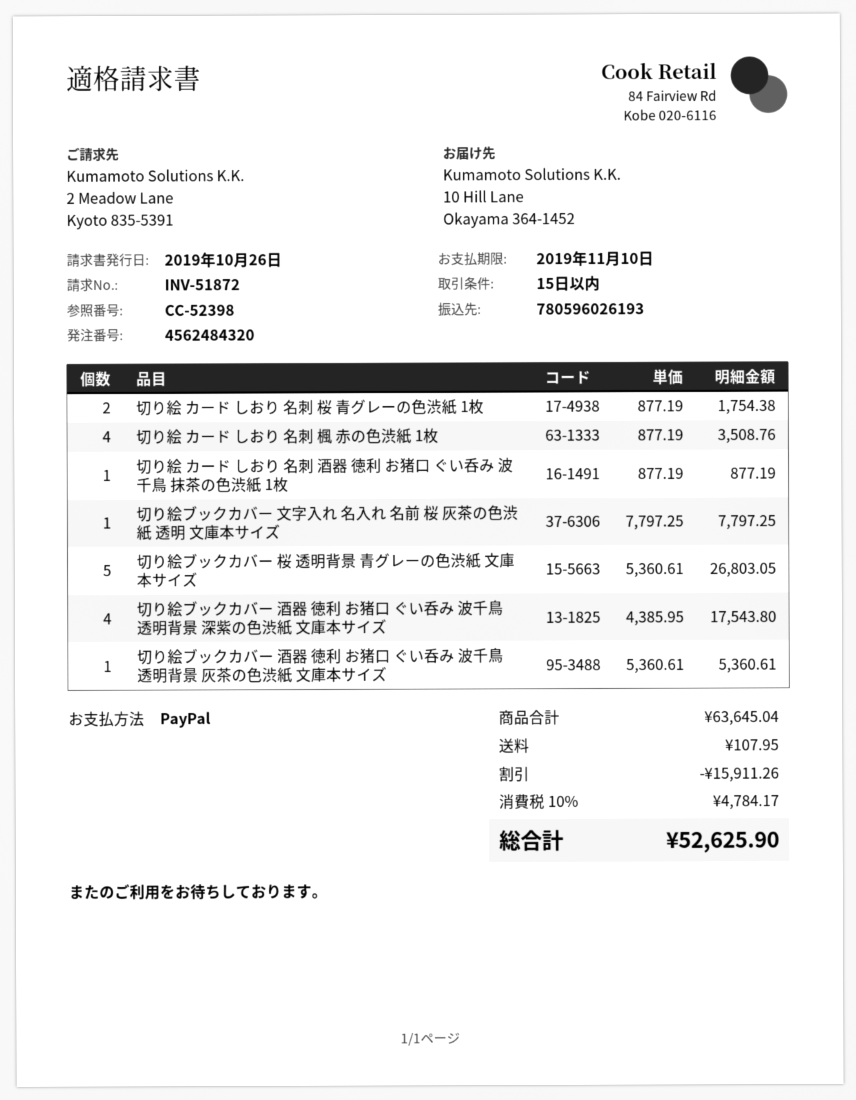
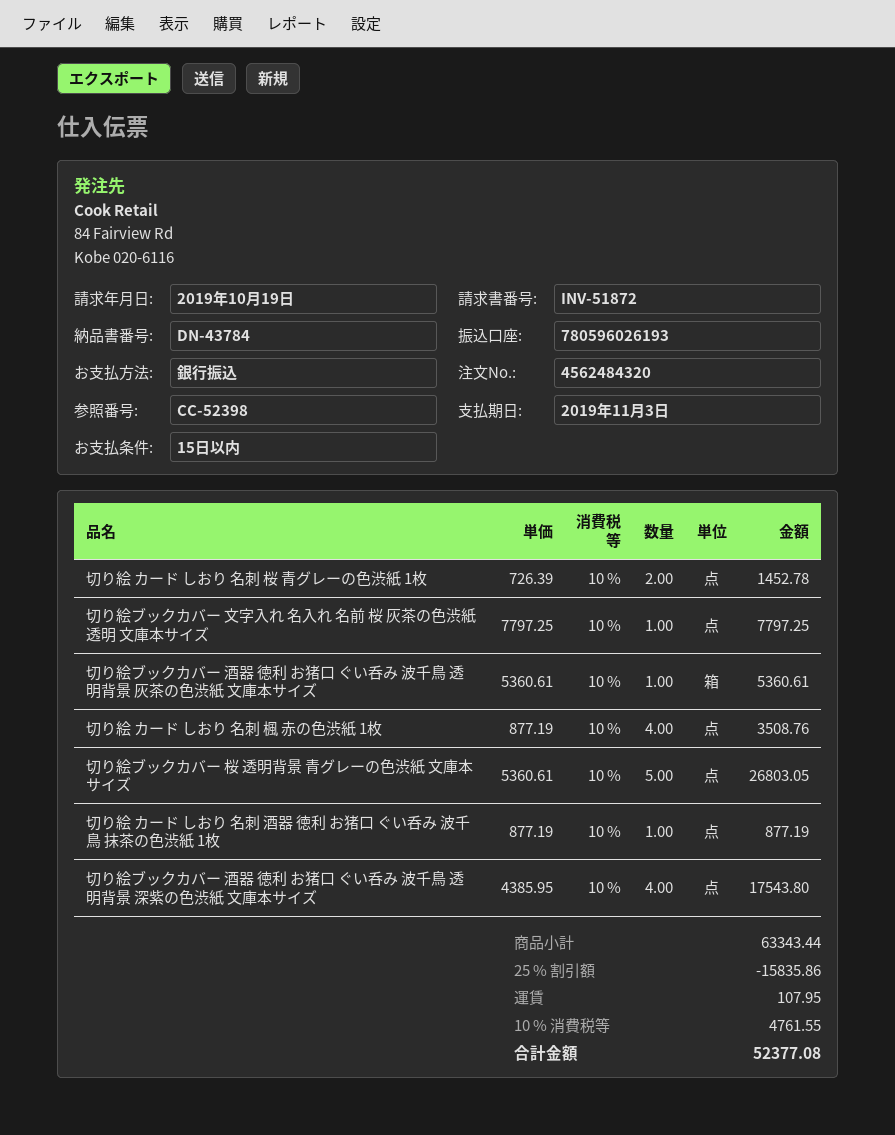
invoice date: 2019-10-26 -> 2019-10-19
due date: 2019-11-10 -> 2019-11-03
payment method: PayPal -> bank transfer
切り絵 カード しおり 名刺 桜 青グレーの色渋紙 1枚: 2 x 877.19 = 1754.38 -> 2 x 726.39 = 1452.78
subtotal: 63645.04 -> 63343.44
discount: 15911.26 -> 15835.86
tax: 10% = 4784.17 -> 10% = 4761.55
total: 52625.90 -> 52377.08

